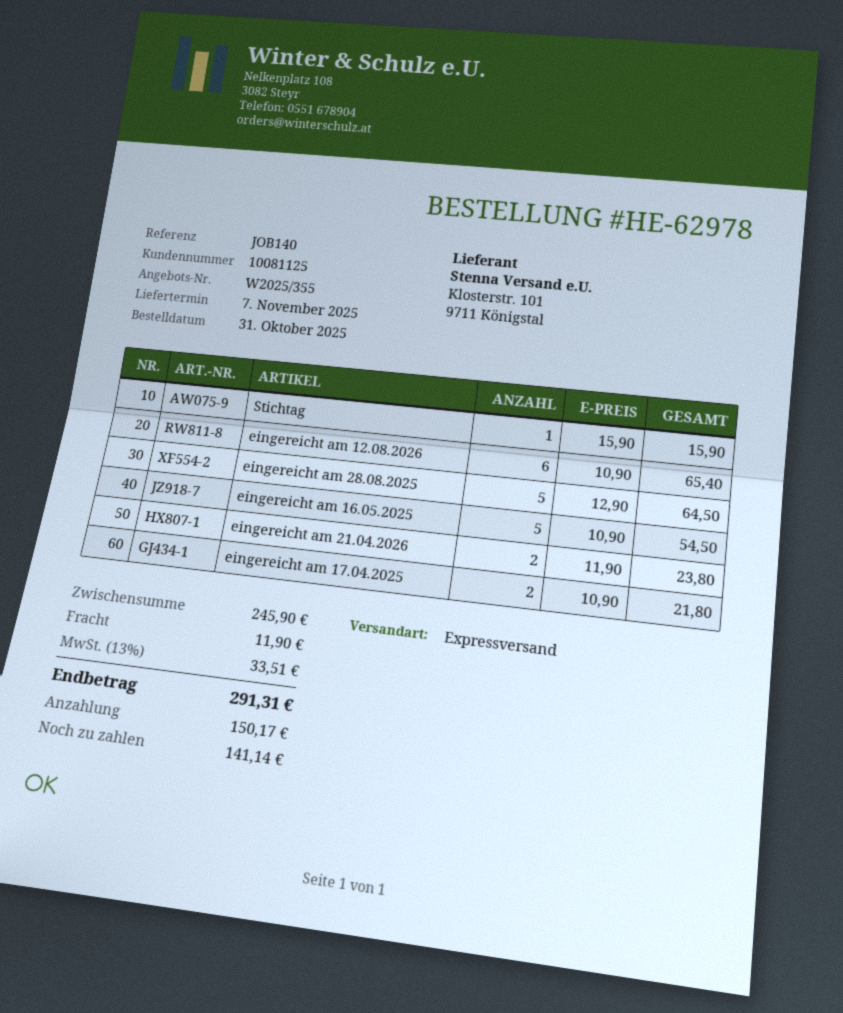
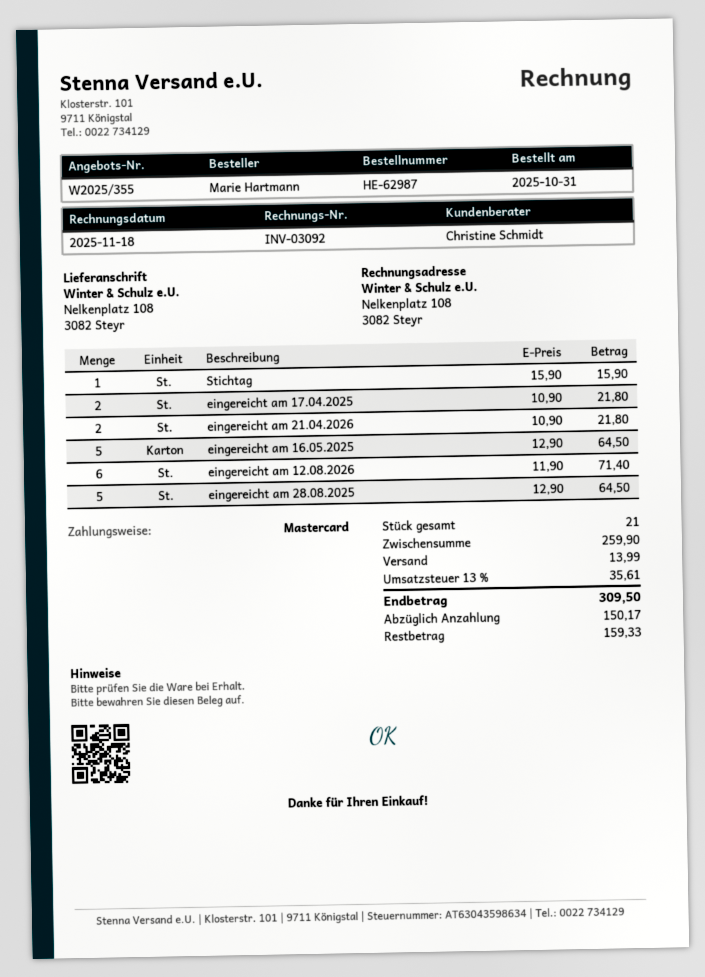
order number: HE-62978 -> HE-62987
eingereicht am 12.08.2026: 6 x 10.90 = 65.40 -> 6 x 11.90 = 71.40
eingereicht am 16.05.2025: 5 x 10.90 = 54.50 -> 5 x 12.90 = 64.50
eingereicht am 21.04.2026: 2 x 11.90 = 23.80 -> 2 x 10.90 = 21.80
subtotal: 245.90 -> 259.90
shipping: 11.90 -> 13.99
tax: 13% = 33.51 -> 13% = 35.61
total: 291.31 -> 309.50
balance: 141.14 -> 159.33

